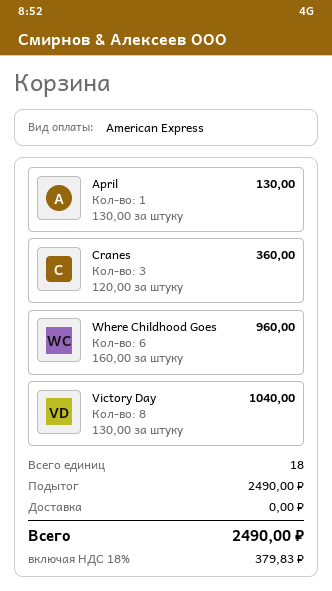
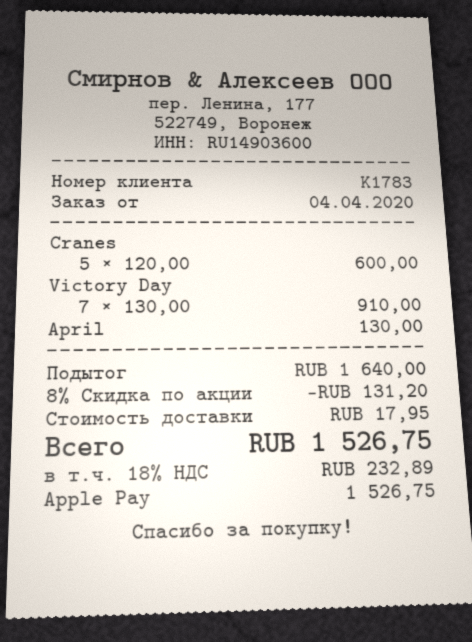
payment method: American Express -> Apple Pay
Cranes: 3 x 120.00 = 360.00 -> 5 x 120.00 = 600.00
Where Childhood Goes: 6 x 160.00 = 960.00 -> none
Victory Day: 8 x 130.00 = 1040.00 -> 7 x 130.00 = 910.00
subtotal: 2490.00 -> 1640.00
discount: none -> 8% = 131.20
shipping: 0.00 -> 17.95
tax: 18% = 379.83 -> 18% = 232.89
total: 2490.00 -> 1526.75

